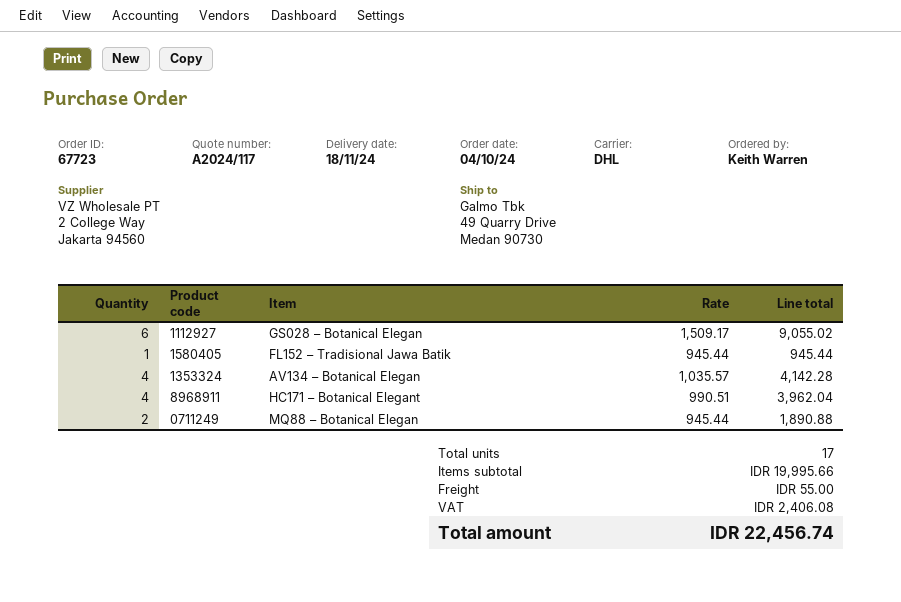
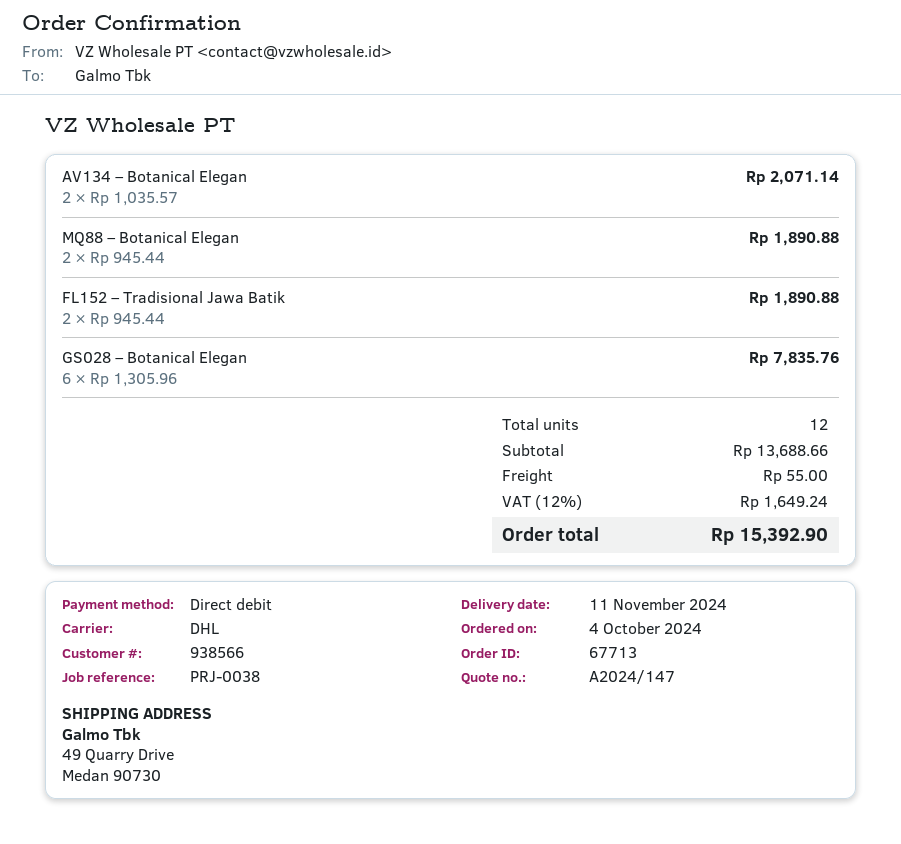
quote number: A2024/117 -> A2024/147
order number: 67723 -> 67713
delivery date: 2024-11-18 -> 2024-11-11
GS028 – Botanical Elegan: 6 x 1509.17 = 9055.02 -> 6 x 1305.96 = 7835.76
FL152 – Tradisional Jawa Batik: 1 x 945.44 = 945.44 -> 2 x 945.44 = 1890.88
AV134 – Botanical Elegan: 4 x 1035.57 = 4142.28 -> 2 x 1035.57 = 2071.14
HC171 – Botanical Elegant: 4 x 990.51 = 3962.04 -> none
total quantity: 17 -> 12
subtotal: 19995.66 -> 13688.66
tax: 2406.08 -> 1649.24
total: 22456.74 -> 15392.90

